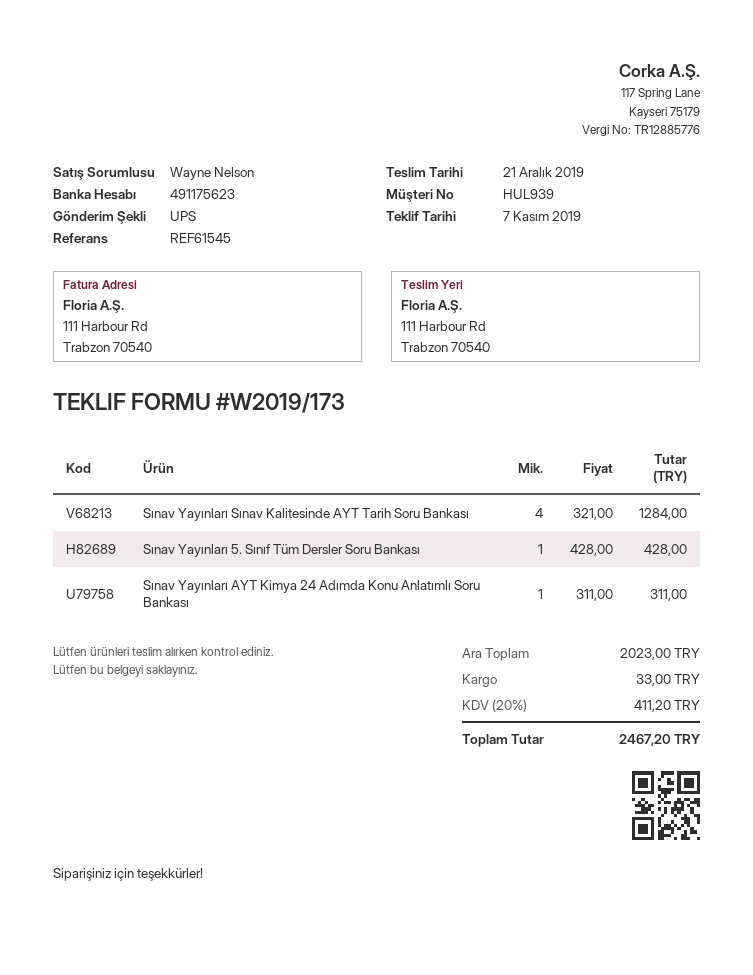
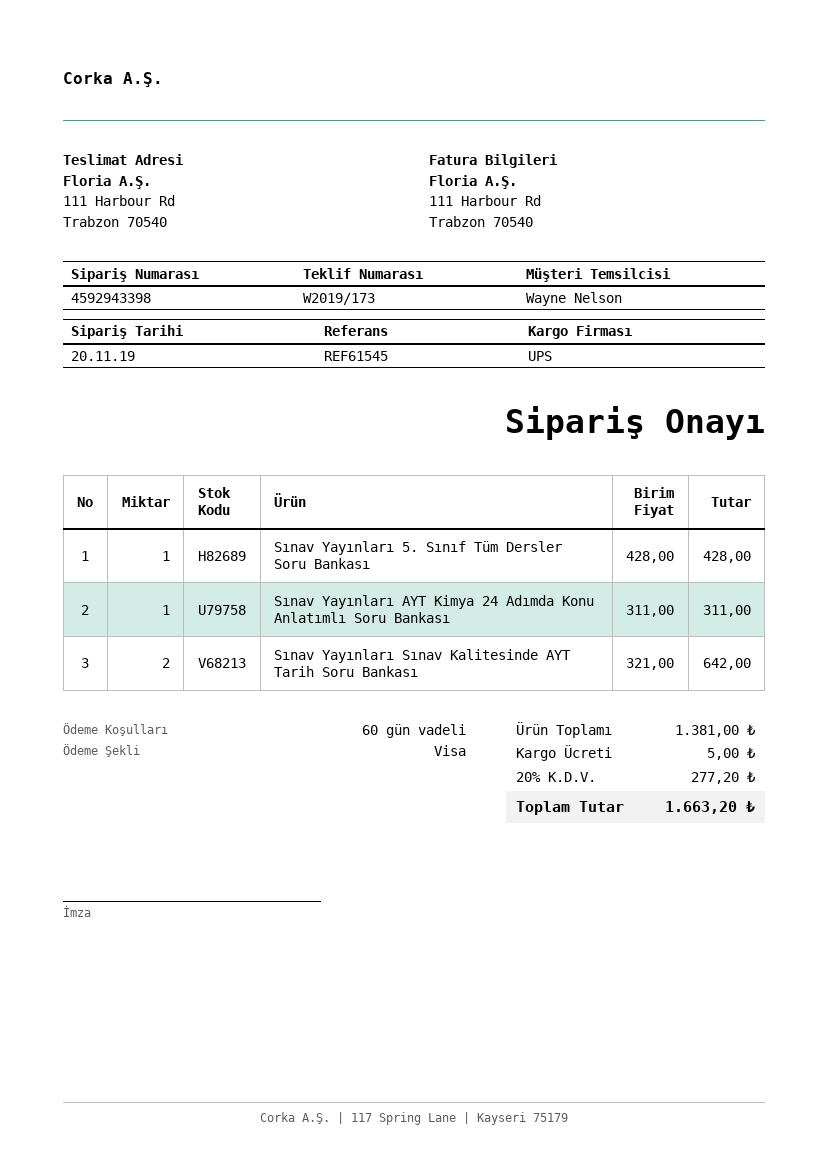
Sınav Yayınları Sınav Kalitesinde AYT Tarih Soru Bankası: 4 x 321.00 = 1284.00 -> 2 x 321.00 = 642.00
subtotal: 2023.00 -> 1381.00
shipping: 33.00 -> 5.00
tax: 20% = 411.20 -> 20% = 277.20
total: 2467.20 -> 1663.20

